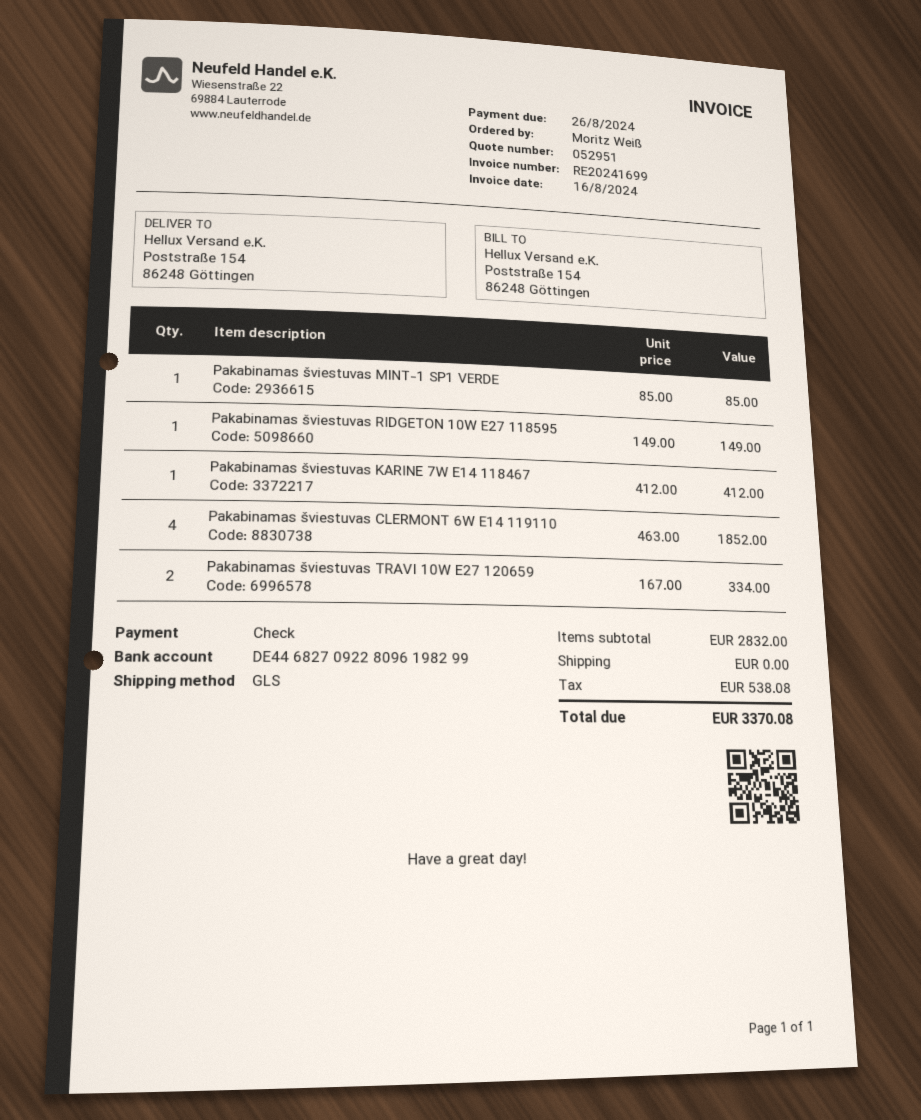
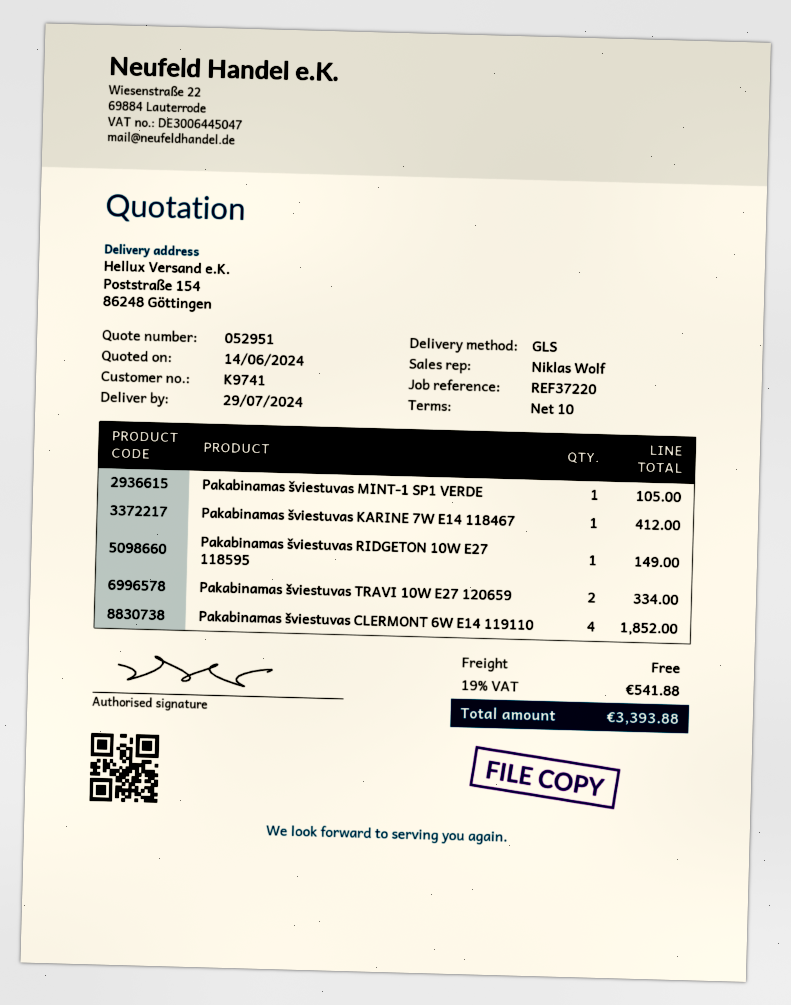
Pakabinamas šviestuvas MINT-1 SP1 VERDE: 1 for 85.00 -> 1 for 105.00
tax: 538.08 -> 541.88
total: 3370.08 -> 3393.88

